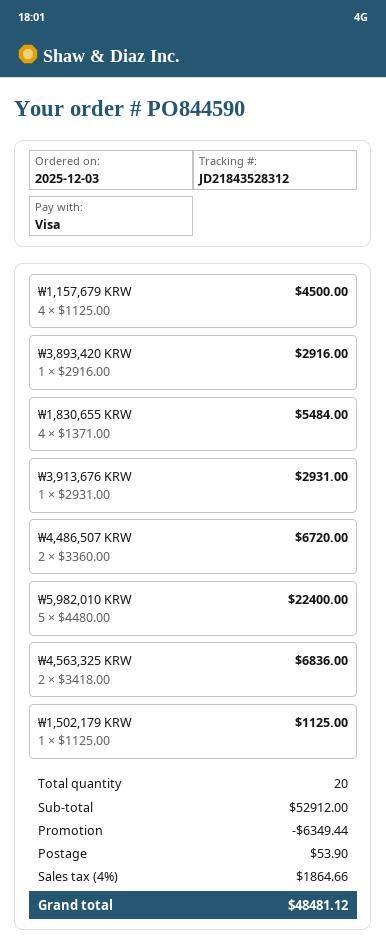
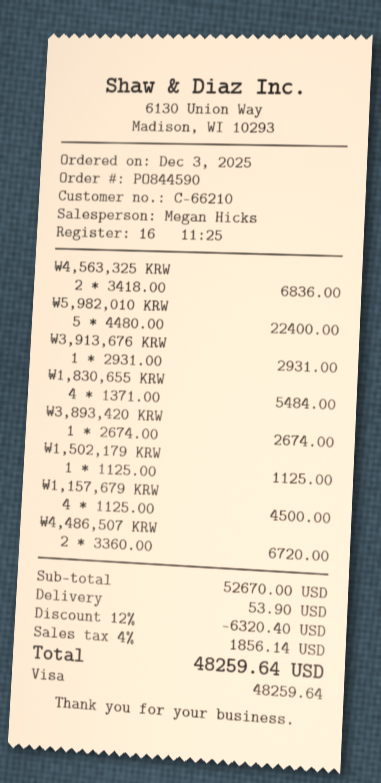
₩3,893,420 KRW: 1 x 2916.00 = 2916.00 -> 1 x 2674.00 = 2674.00
subtotal: 52912.00 -> 52670.00
discount: 6349.44 -> 6320.40
tax: 4% = 1864.66 -> 4% = 1856.14
total: 48481.12 -> 48259.64

